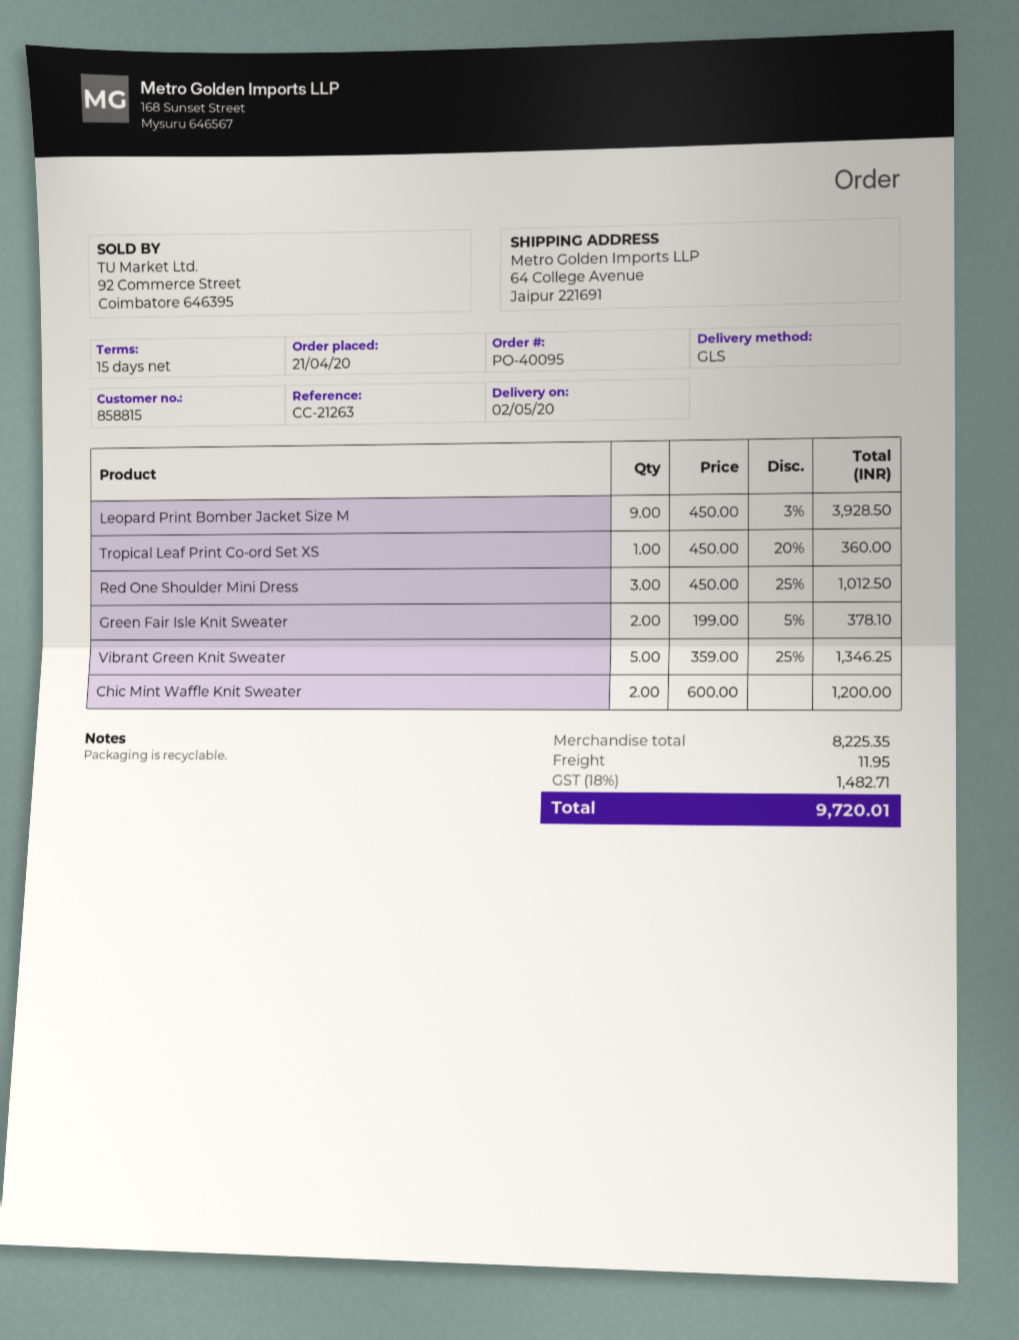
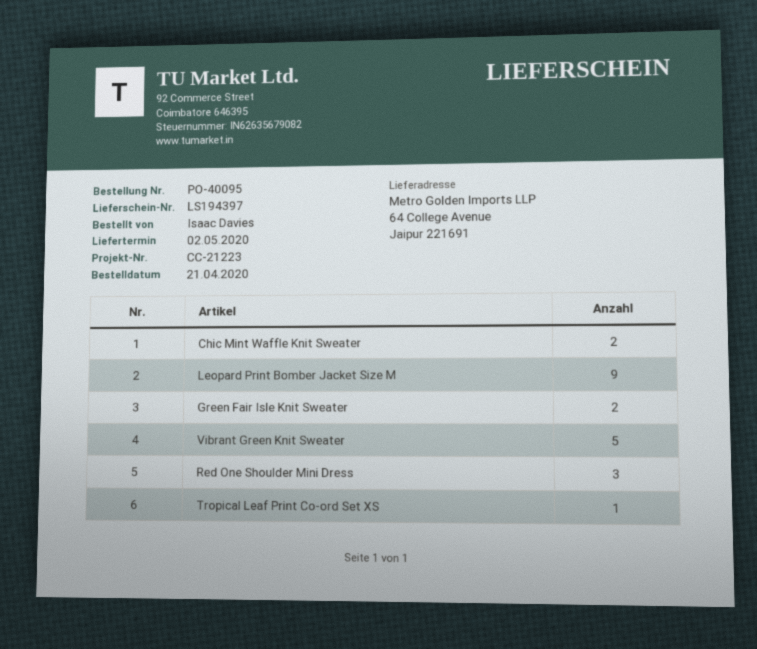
reference: CC-21263 -> CC-21223

